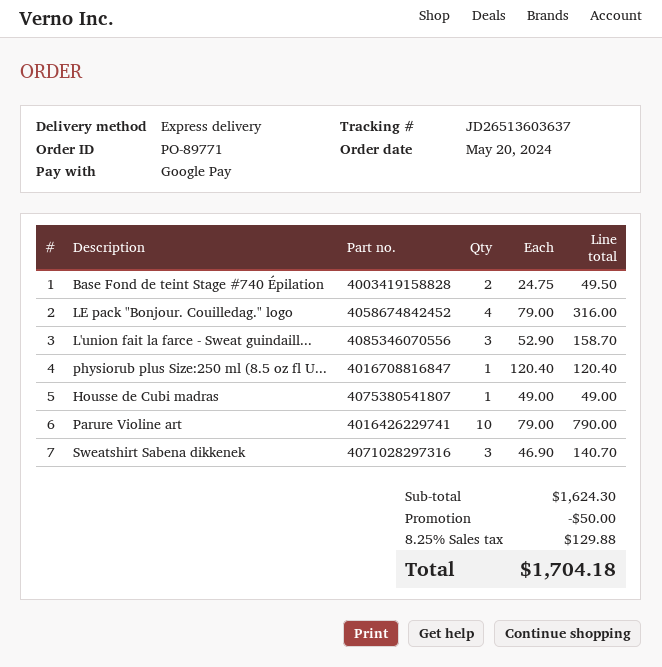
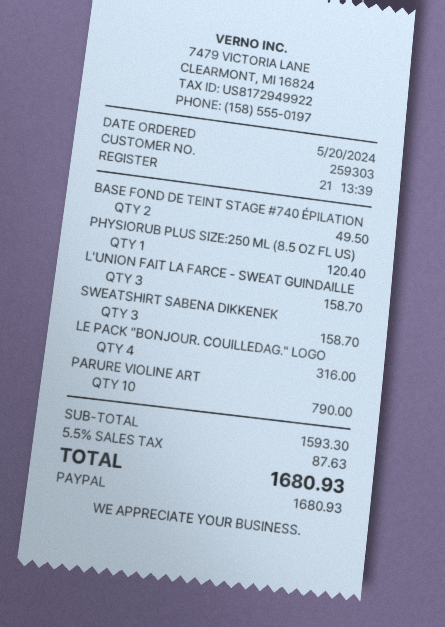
payment method: Google Pay -> PayPal
Housse de Cubi madras: 1 for 49.00 -> none
Sweatshirt Sabena dikkenek: 3 for 140.70 -> 3 for 158.70
subtotal: 1624.30 -> 1593.30
discount: 50.00 -> none
tax: 8.25% = 129.88 -> 5.5% = 87.63
total: 1704.18 -> 1680.93

